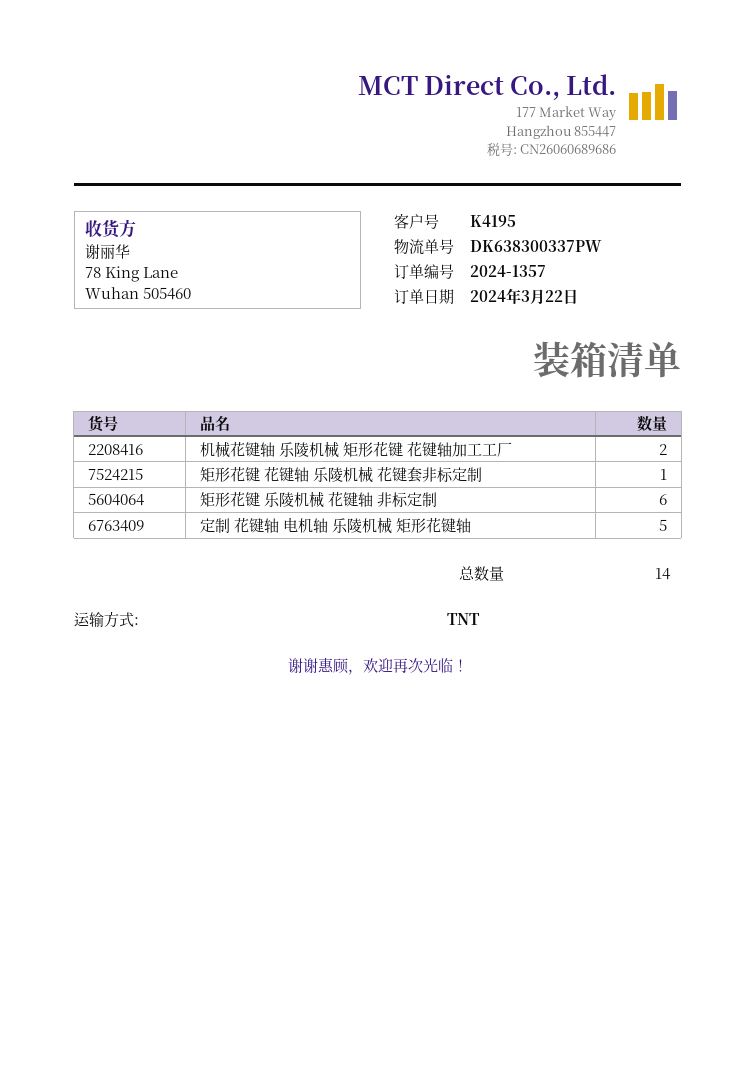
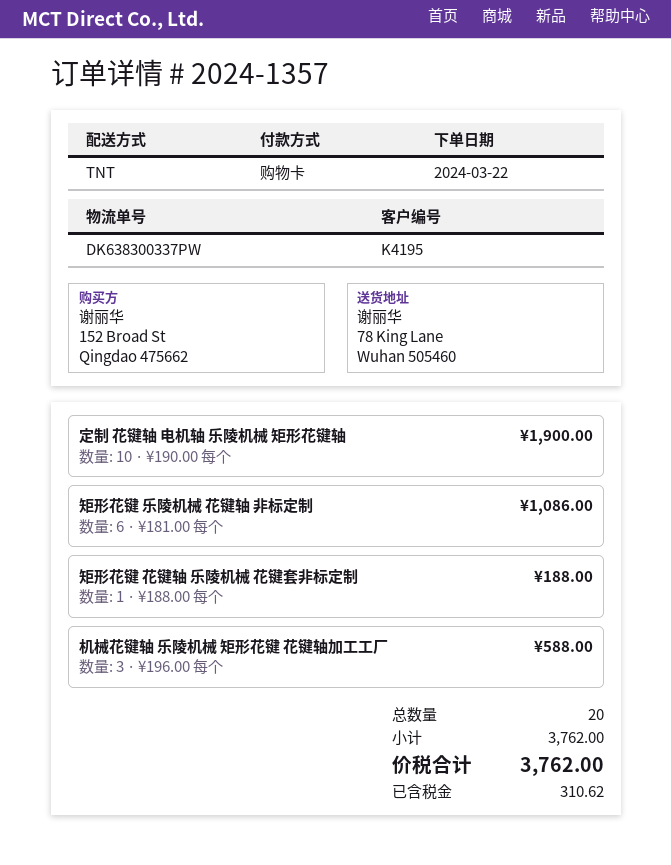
机械花键轴 乐陵机械 矩形花键 花键轴加工工厂: 2 -> 3
定制 花键轴 电机轴 乐陵机械 矩形花键轴: 5 -> 10
total quantity: 14 -> 20

